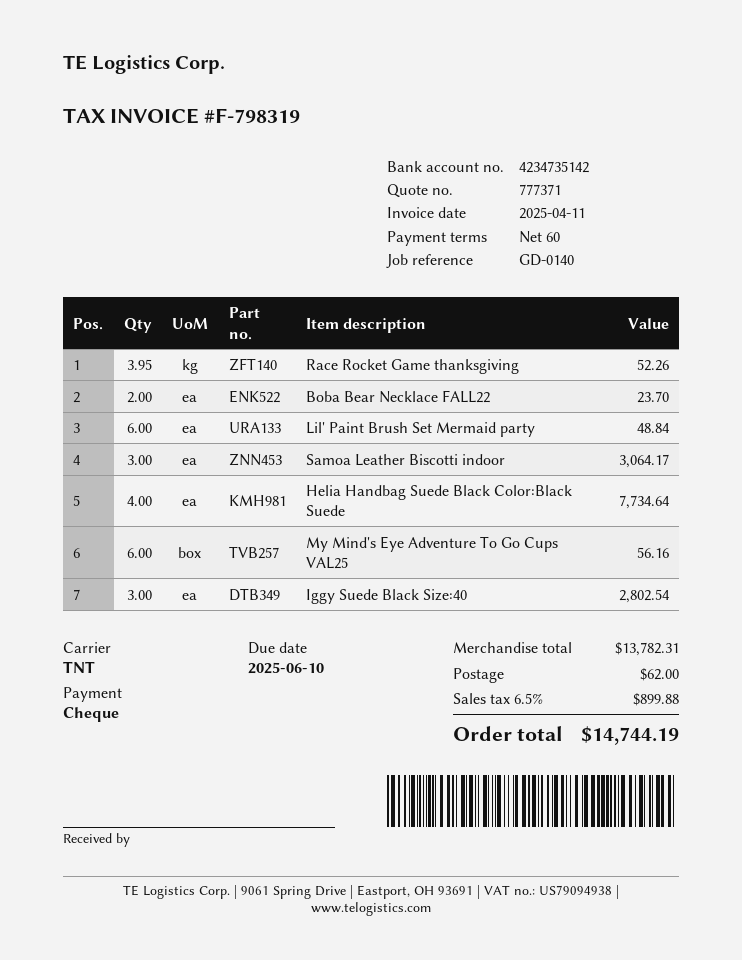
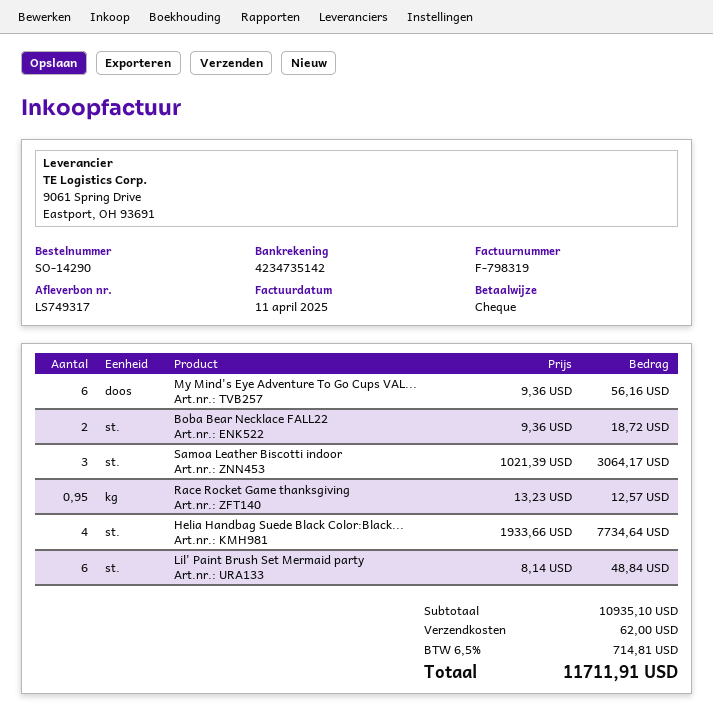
Race Rocket Game thanksgiving: 3.95 for 52.26 -> 0.95 for 12.57
Boba Bear Necklace FALL22: 2 for 23.70 -> 2 for 18.72
Iggy Suede Black Size:40: 3 for 2802.54 -> none
subtotal: 13782.31 -> 10935.10
tax: 6.5% = 899.88 -> 6.5% = 714.81
total: 14744.19 -> 11711.91

